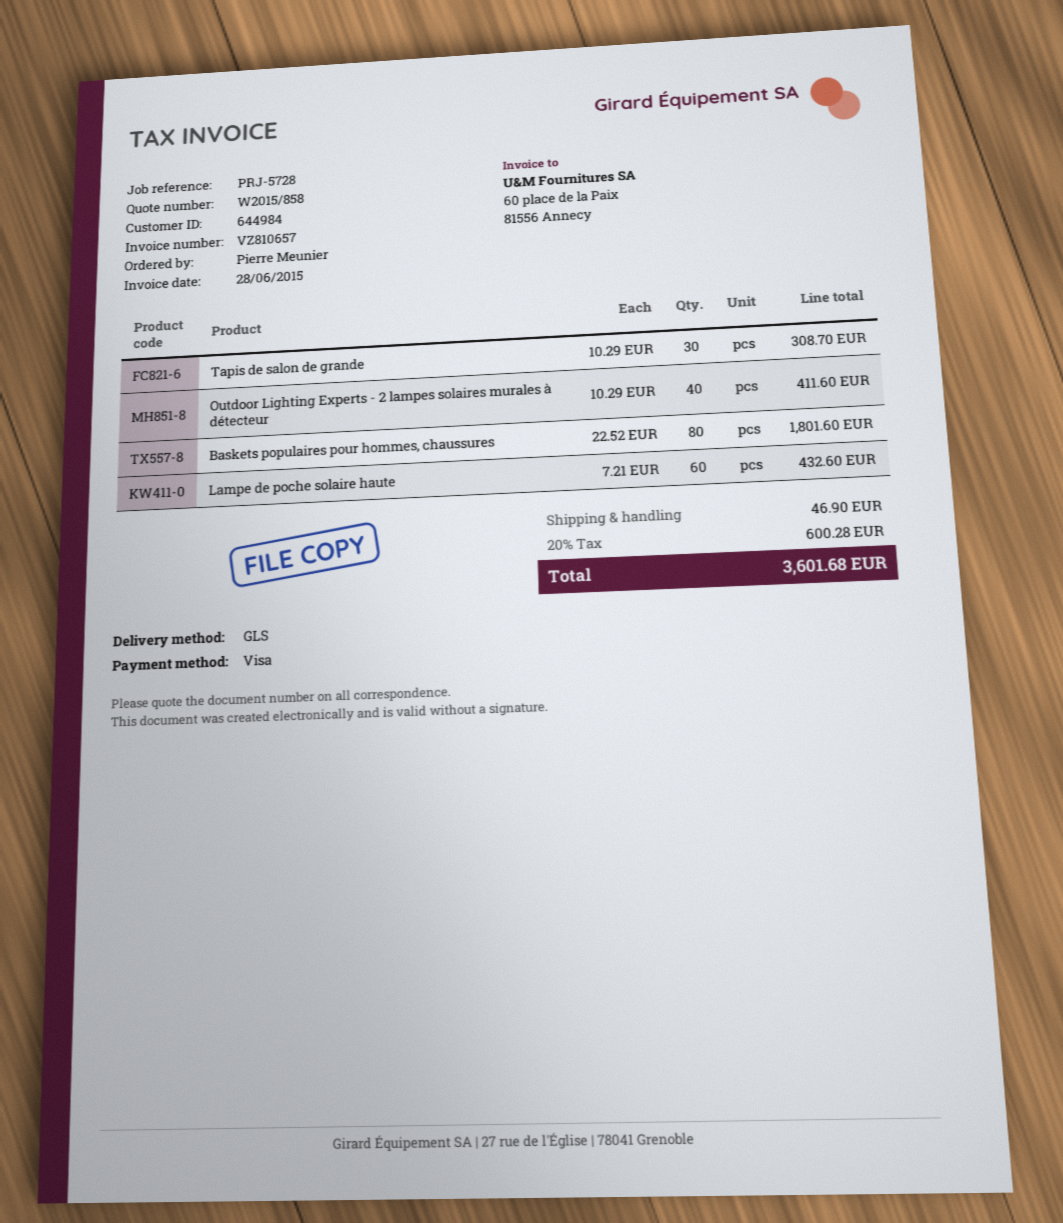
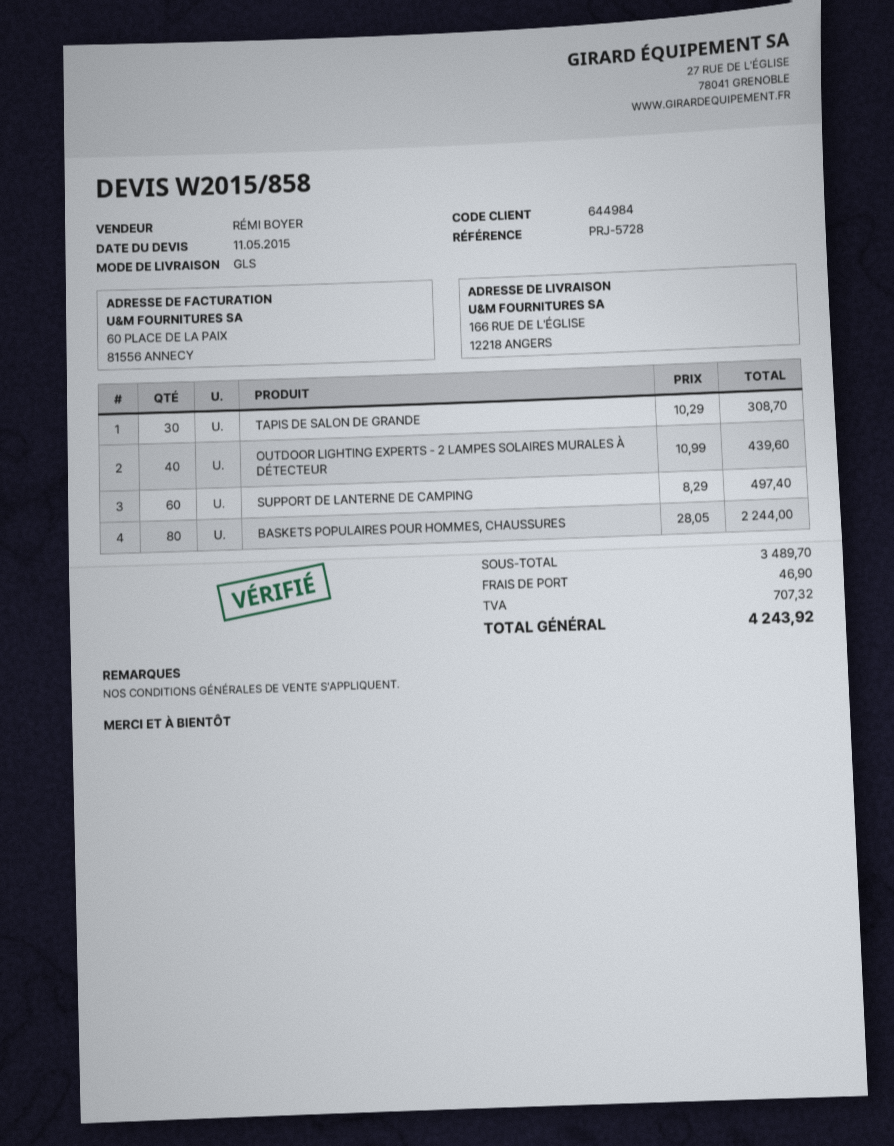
Outdoor Lighting Experts - 2 lampes solaires murales à détecteur: 40 x 10.29 = 411.60 -> 40 x 10.99 = 439.60
Baskets populaires pour hommes, chaussures: 80 x 22.52 = 1801.60 -> 80 x 28.05 = 2244.00
Lampe de poche solaire haute: 60 x 7.21 = 432.60 -> none
SUPPORT DE LANTERNE DE CAMPING: none -> 60 x 8.29 = 497.40
tax: 600.28 -> 707.32
total: 3601.68 -> 4243.92

